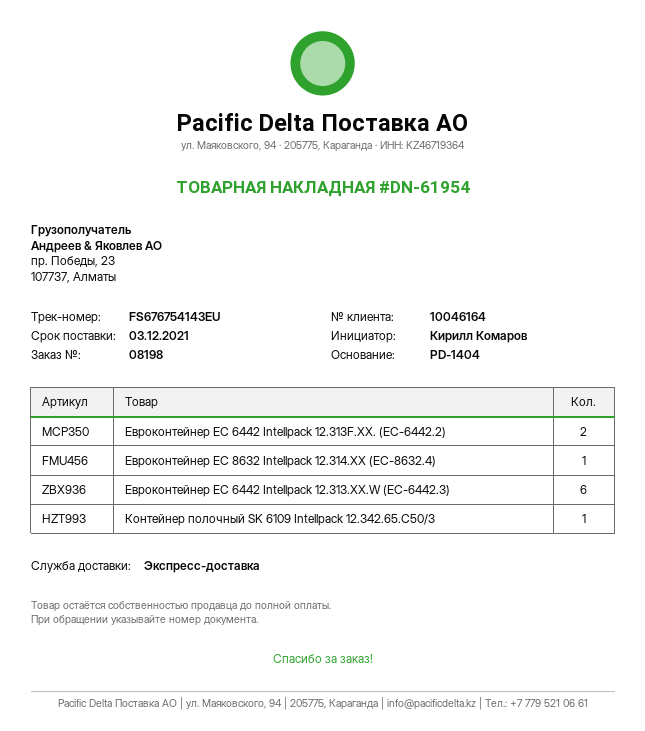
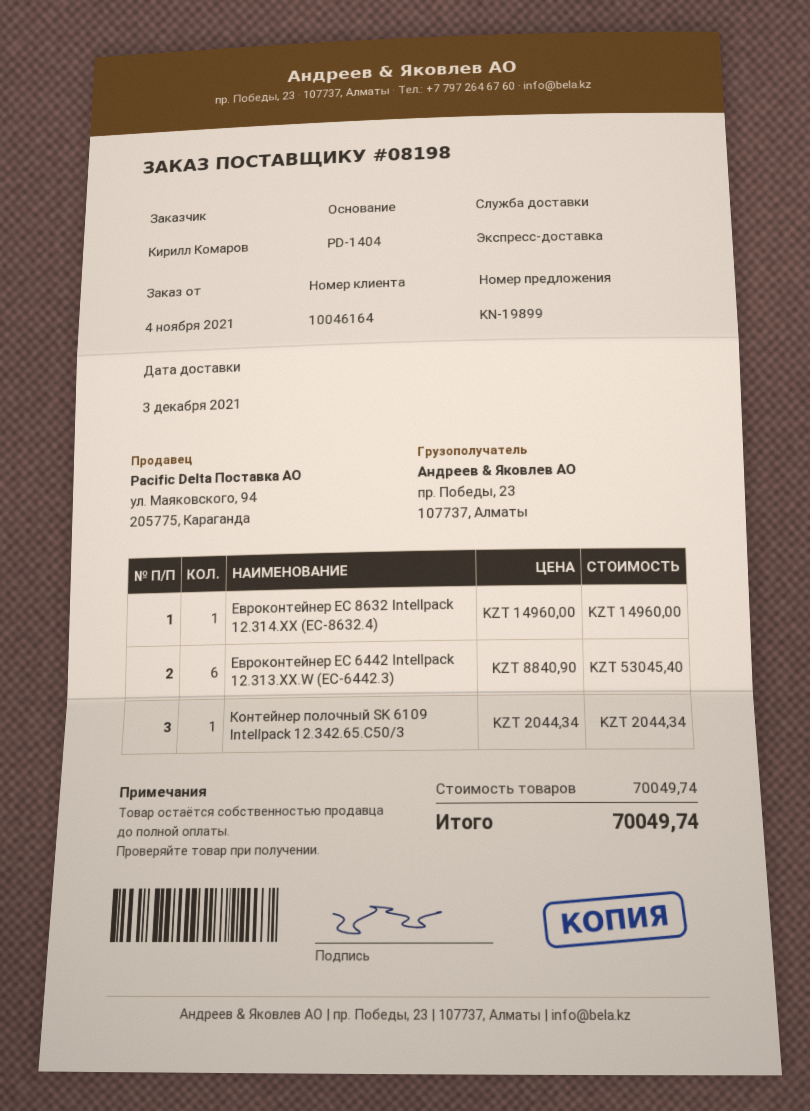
Евроконтейнер ЕС 6442 Intellpack 12.313F.XX. (ЕС-6442.2): 2 -> none

